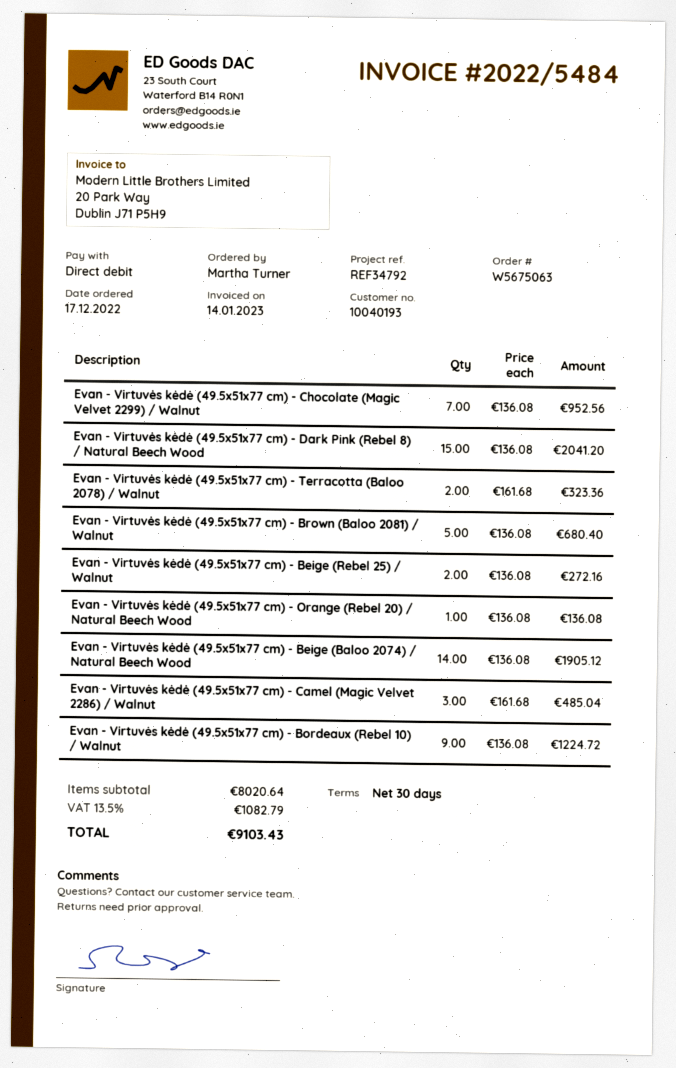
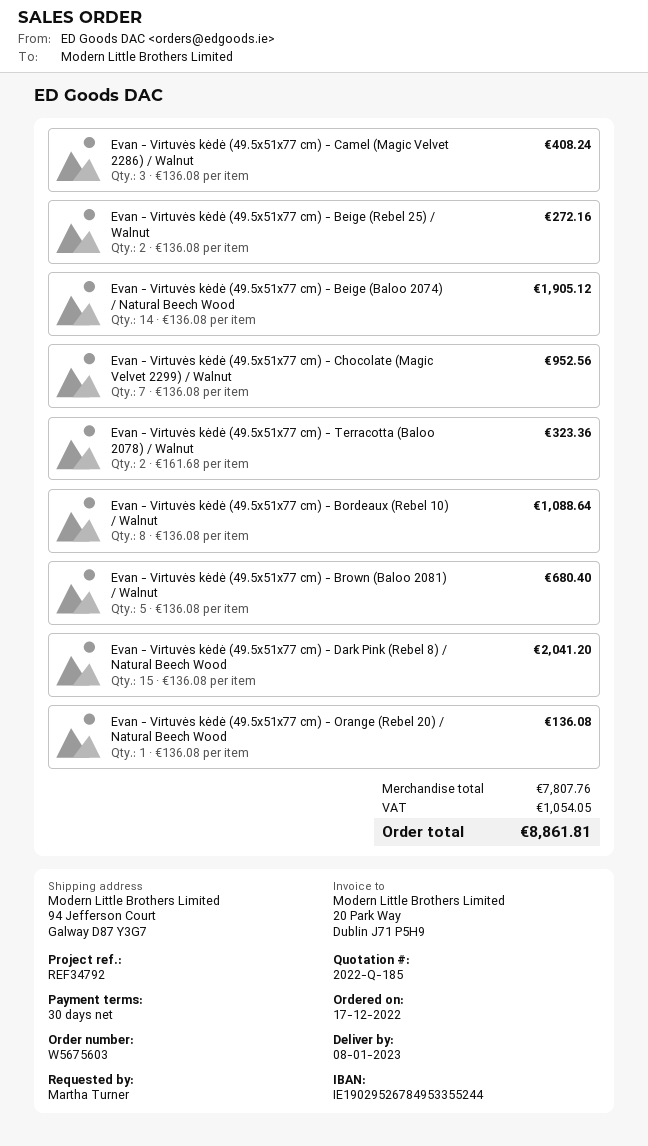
order number: W5675063 -> W5675603
Evan - Virtuvės kėdė (49.5x51x77 cm) - Camel (Magic Velvet 2286) / Walnut: 3 x 161.68 = 485.04 -> 3 x 136.08 = 408.24
Evan - Virtuvės kėdė (49.5x51x77 cm) - Bordeaux (Rebel 10) / Walnut: 9 x 136.08 = 1224.72 -> 8 x 136.08 = 1088.64
subtotal: 8020.64 -> 7807.76
tax: 1082.79 -> 1054.05
total: 9103.43 -> 8861.81

